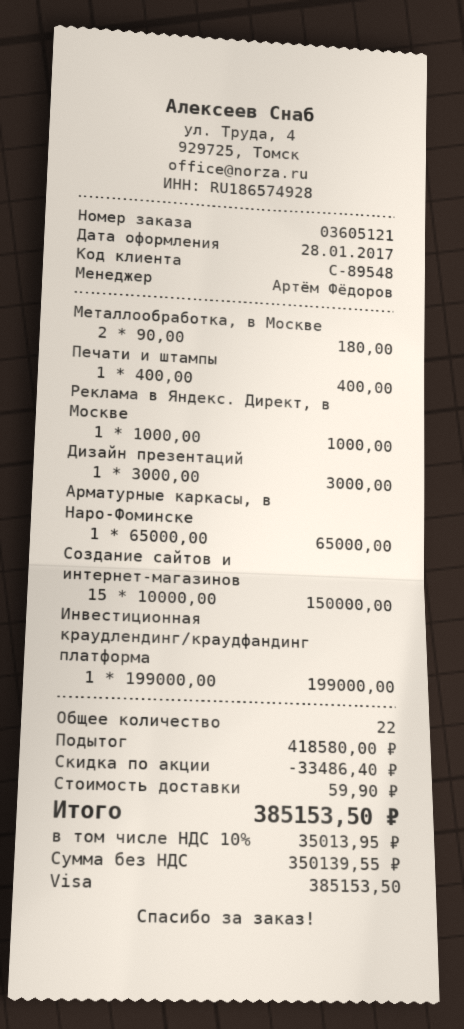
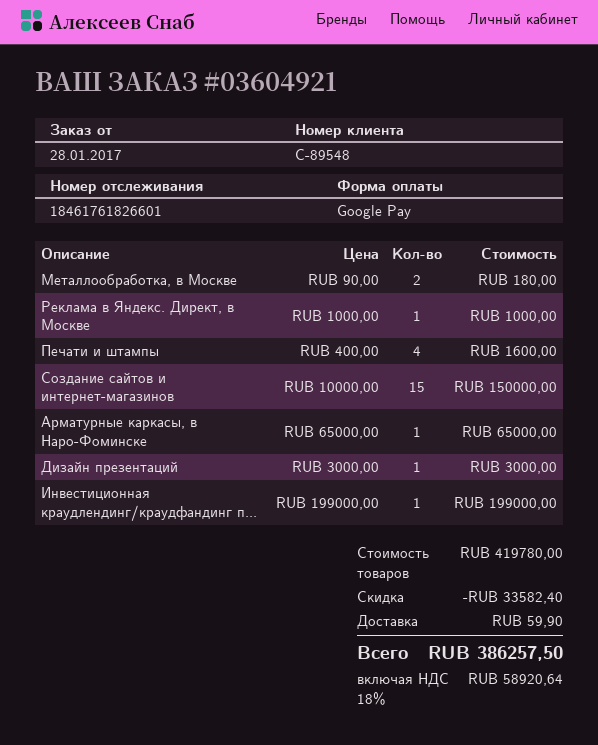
order number: 03605121 -> 03604921
payment method: Visa -> Google Pay
Печати и штампы: 1 x 400.00 = 400.00 -> 4 x 400.00 = 1600.00
subtotal: 418580.00 -> 419780.00
discount: 33486.40 -> 33582.40
tax: 10% = 35013.95 -> 18% = 58920.64
total: 385153.50 -> 386257.50

